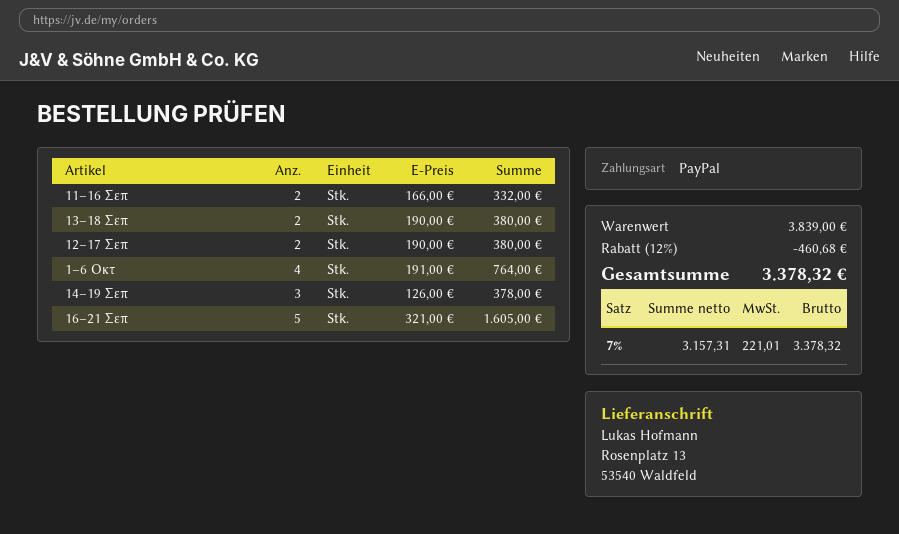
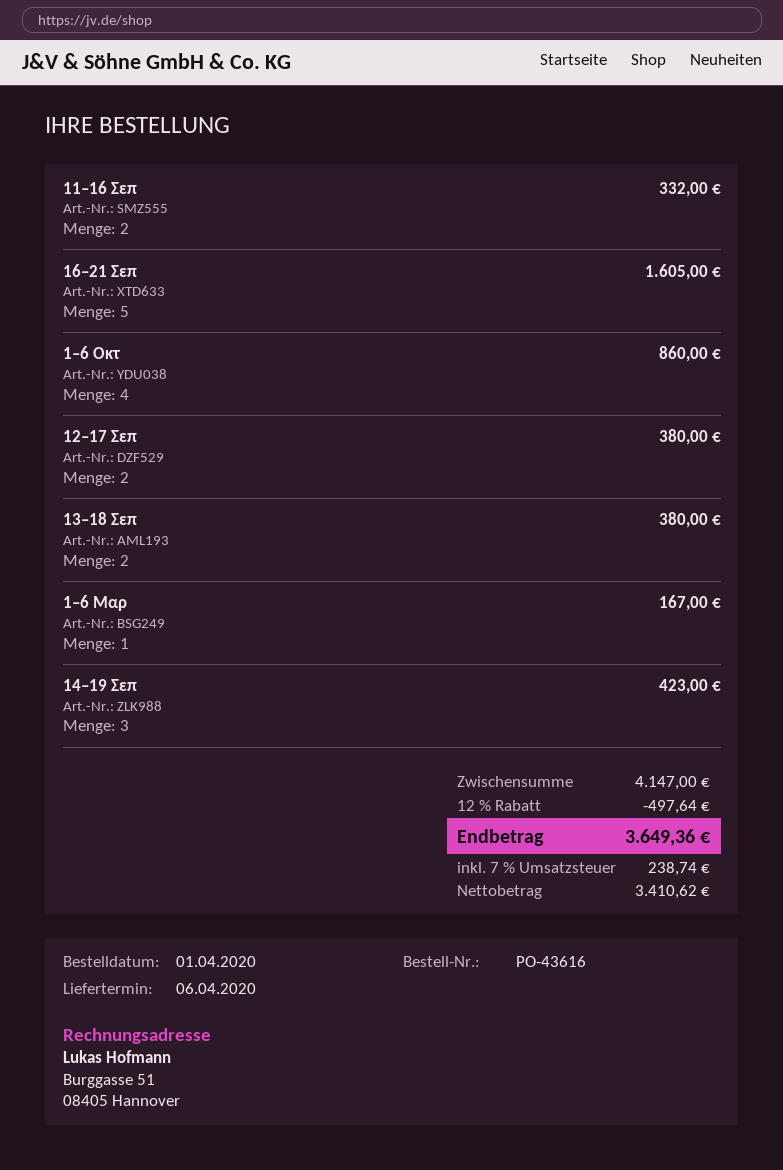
1–6 Οκτ: 4 for 764.00 -> 4 for 860.00
14–19 Σεπ: 3 for 378.00 -> 3 for 423.00
1–6 Μαρ: none -> 1 for 167.00
subtotal: 3839.00 -> 4147.00
discount: 12% = 460.68 -> 12% = 497.64
net: 3157.31 -> 3410.62
tax: 7% = 221.01 -> 7% = 238.74
total: 3378.32 -> 3649.36

